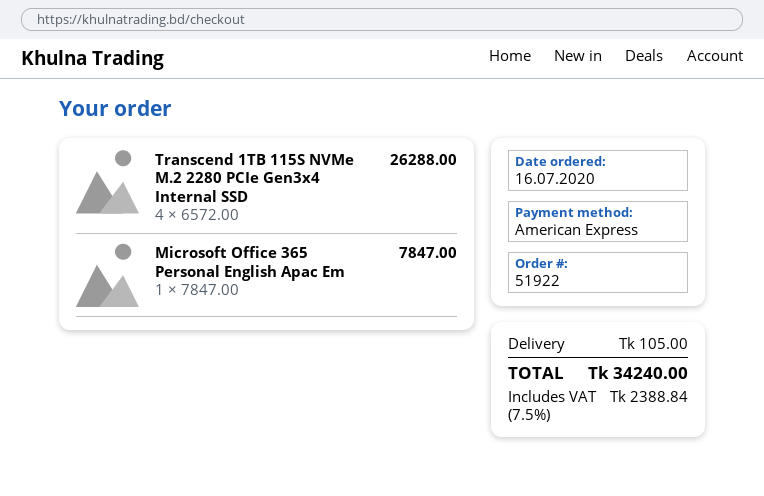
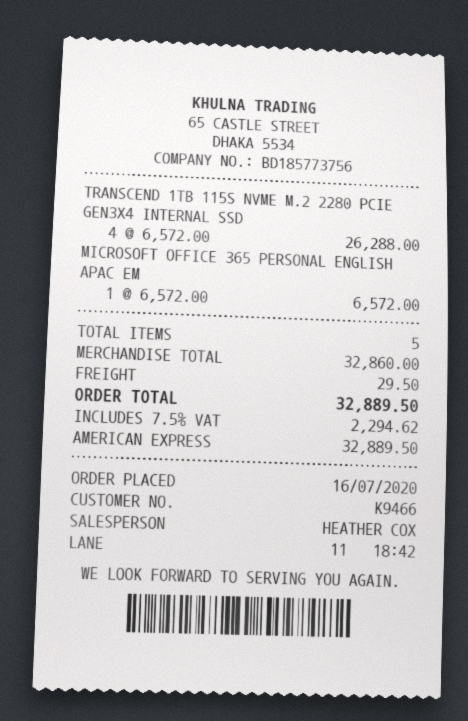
Microsoft Office 365 Personal English Apac Em: 1 x 7847.00 = 7847.00 -> 1 x 6572.00 = 6572.00
shipping: 105.00 -> 29.50
tax: 7.5% = 2388.84 -> 7.5% = 2294.62
total: 34240.00 -> 32889.50

